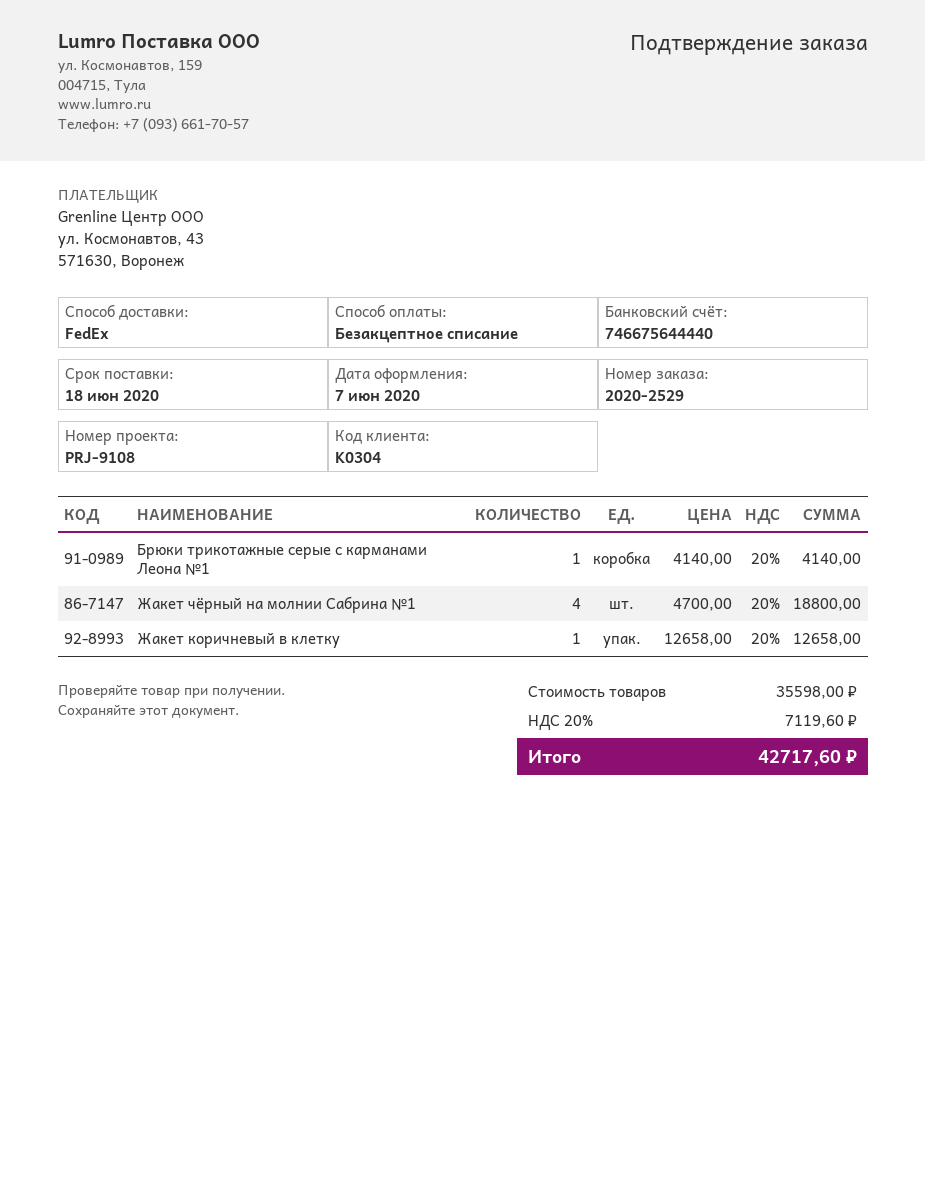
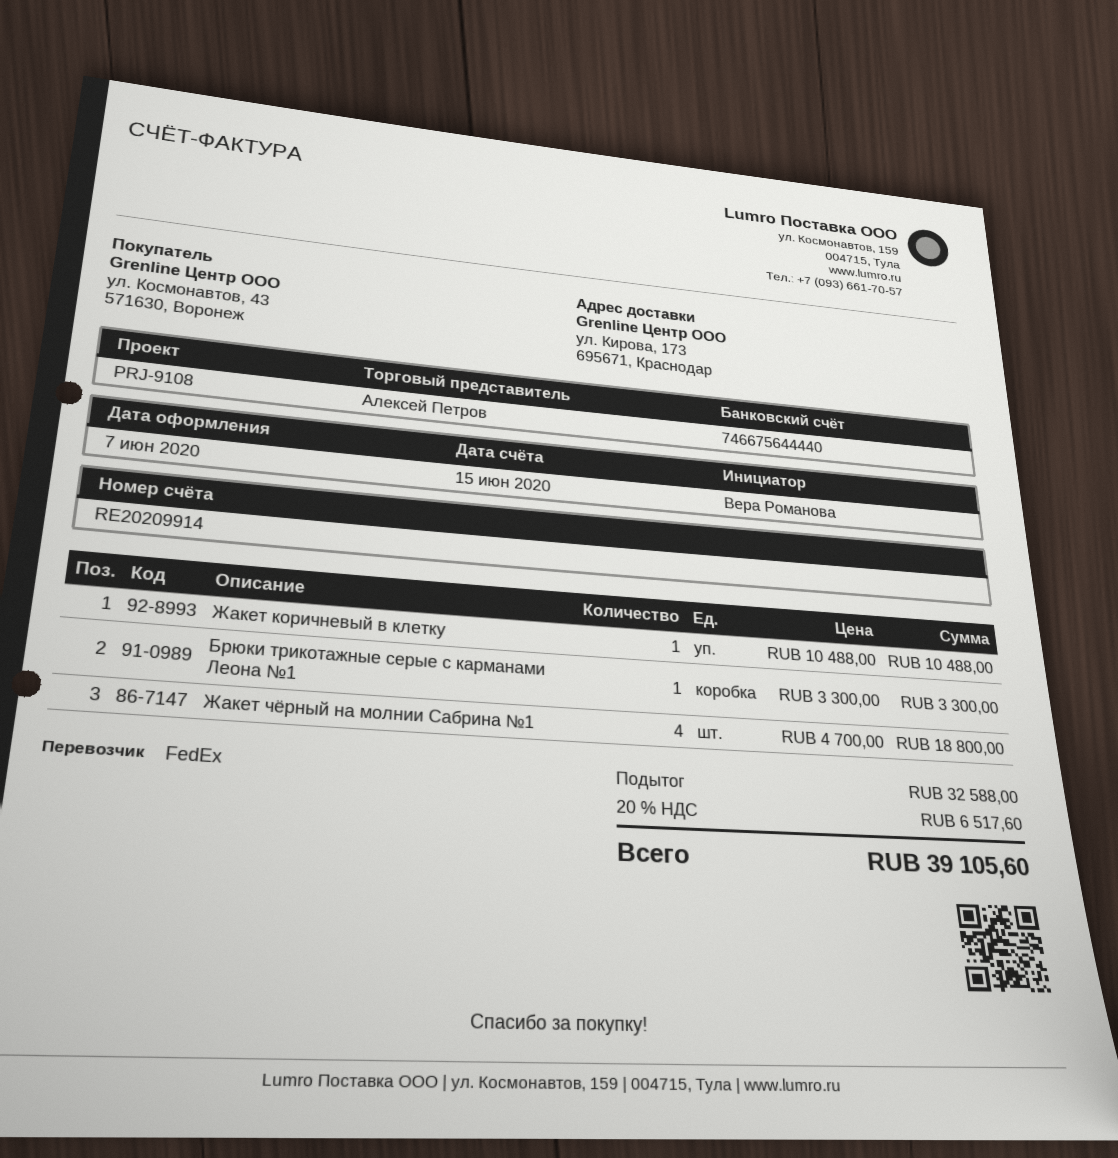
Брюки трикотажные серые с карманами Леона №1: 1 x 4140.00 = 4140.00 -> 1 x 3300.00 = 3300.00
Жакет коричневый в клетку: 1 x 12658.00 = 12658.00 -> 1 x 10488.00 = 10488.00
subtotal: 35598.00 -> 32588.00
tax: 20% = 7119.60 -> 20% = 6517.60
total: 42717.60 -> 39105.60

